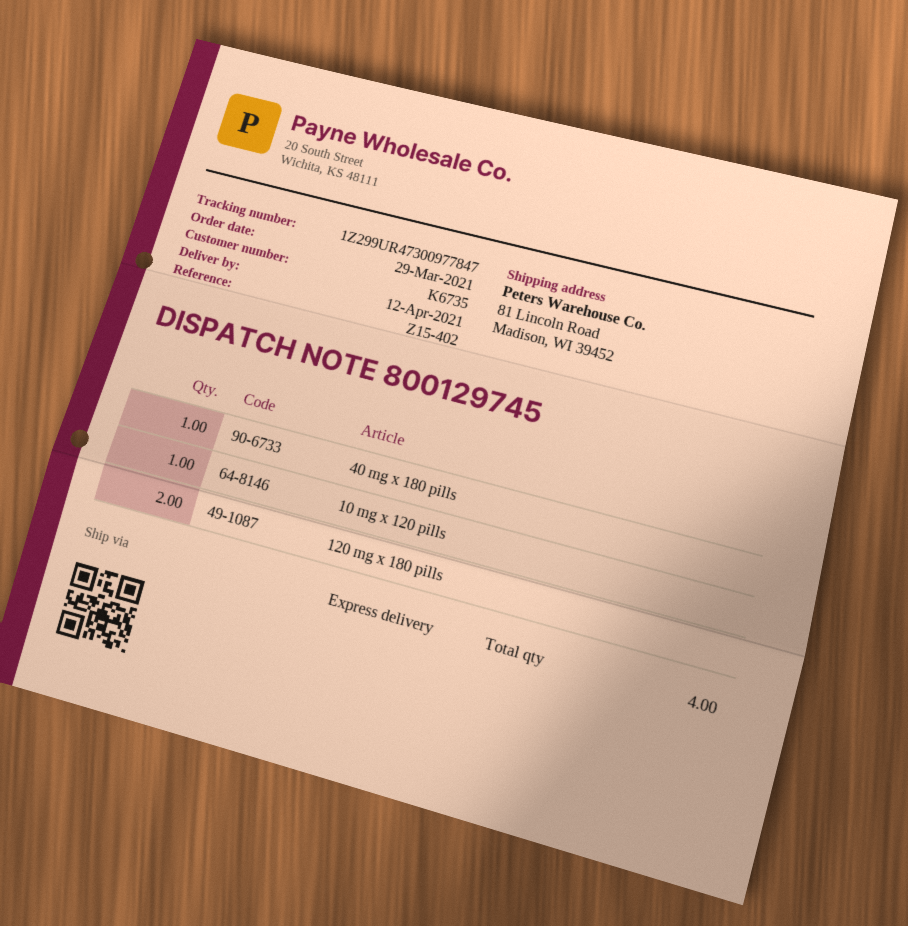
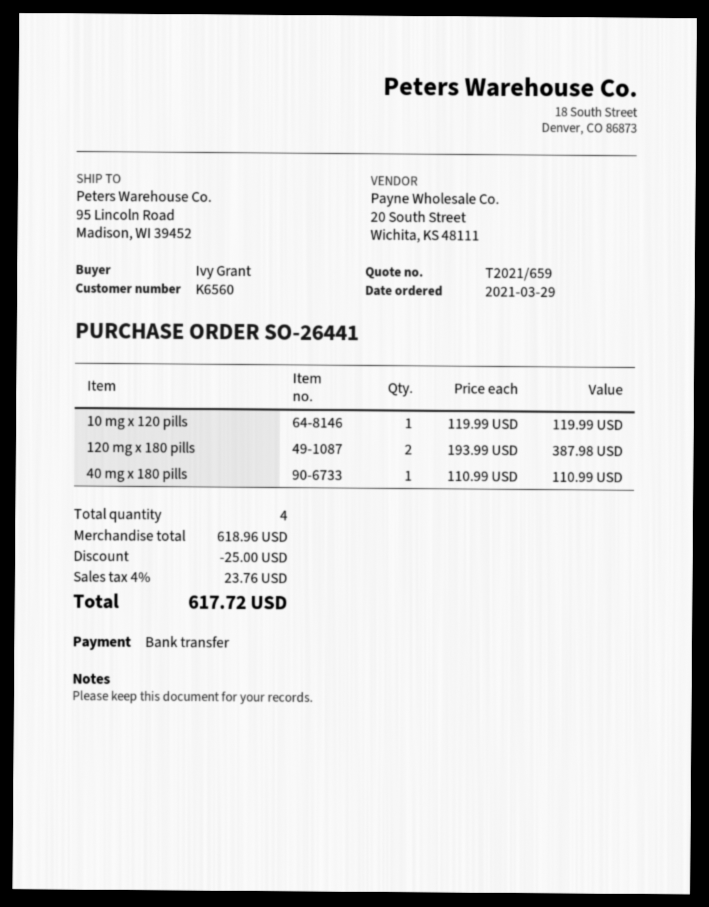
customer number: K6735 -> K6560
ship to: 81 Lincoln Road, Madison, WI 39452 -> 95 Lincoln Road, Madison, WI 39452

